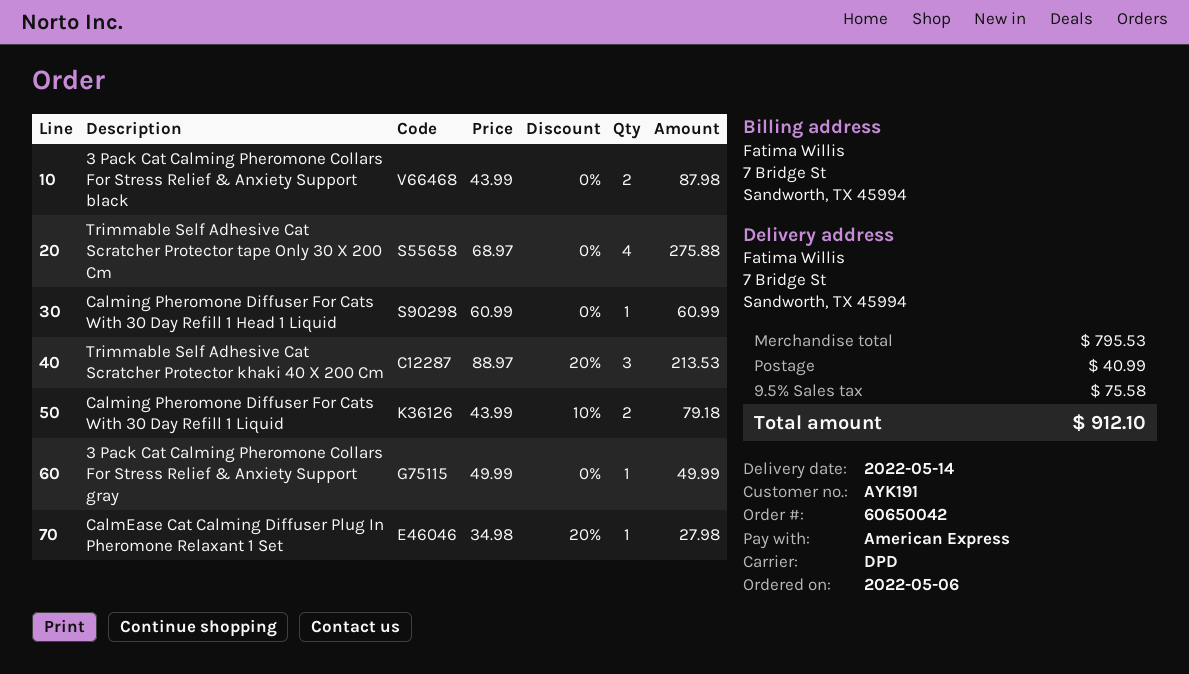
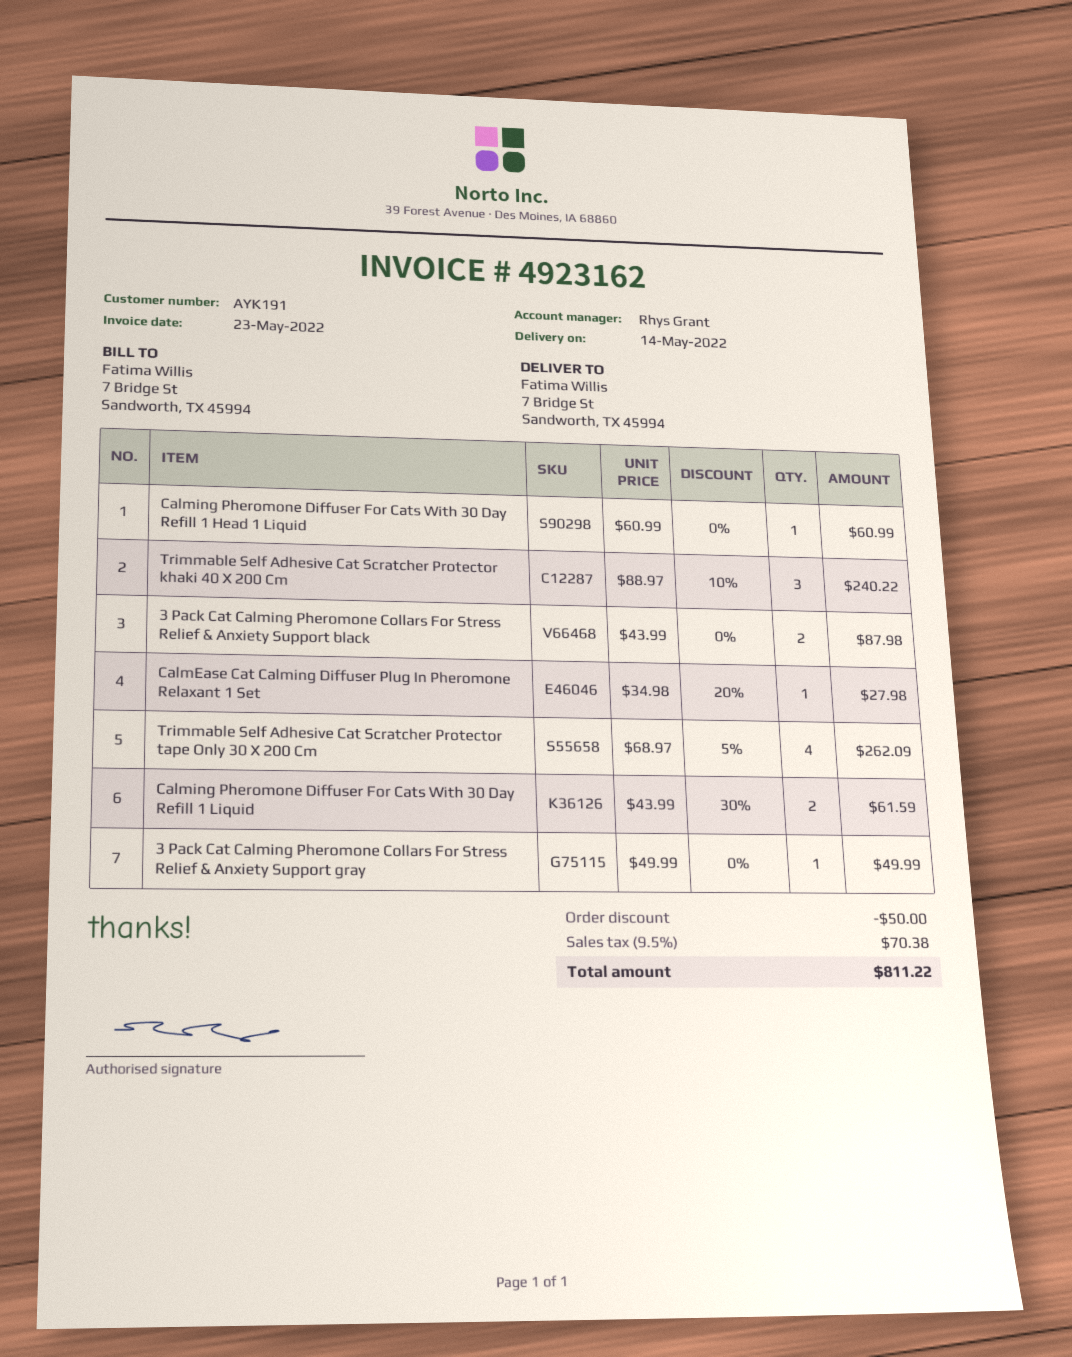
Trimmable Self Adhesive Cat Scratcher Protector tape Only 30 X 200 Cm: 4 x 68.97 = 275.88 -> 4 x 68.97 - 5% = 262.09
Trimmable Self Adhesive Cat Scratcher Protector khaki 40 X 200 Cm: 3 x 88.97 - 20% = 213.53 -> 3 x 88.97 - 10% = 240.22
Calming Pheromone Diffuser For Cats With 30 Day Refill 1 Liquid: 2 x 43.99 - 10% = 79.18 -> 2 x 43.99 - 30% = 61.59
discount: none -> 50.00
shipping: 40.99 -> none
tax: 9.5% = 75.58 -> 9.5% = 70.38
total: 912.10 -> 811.22

